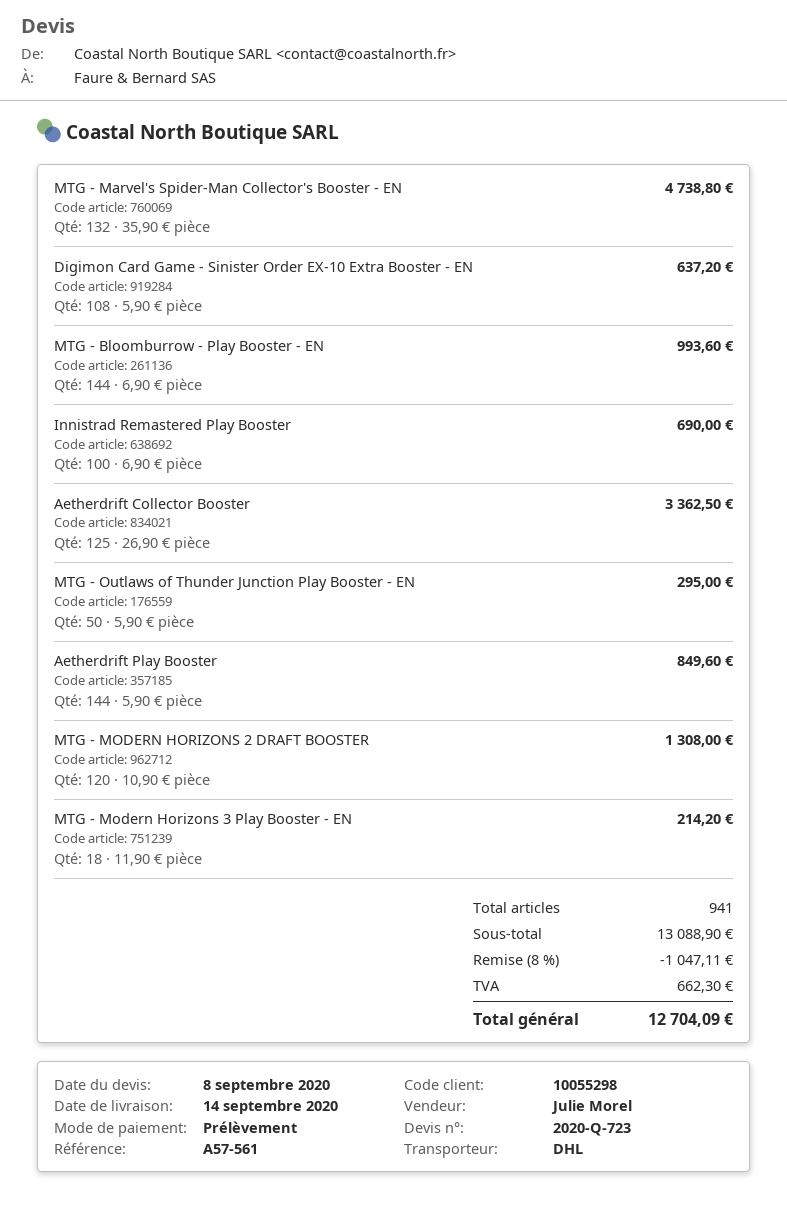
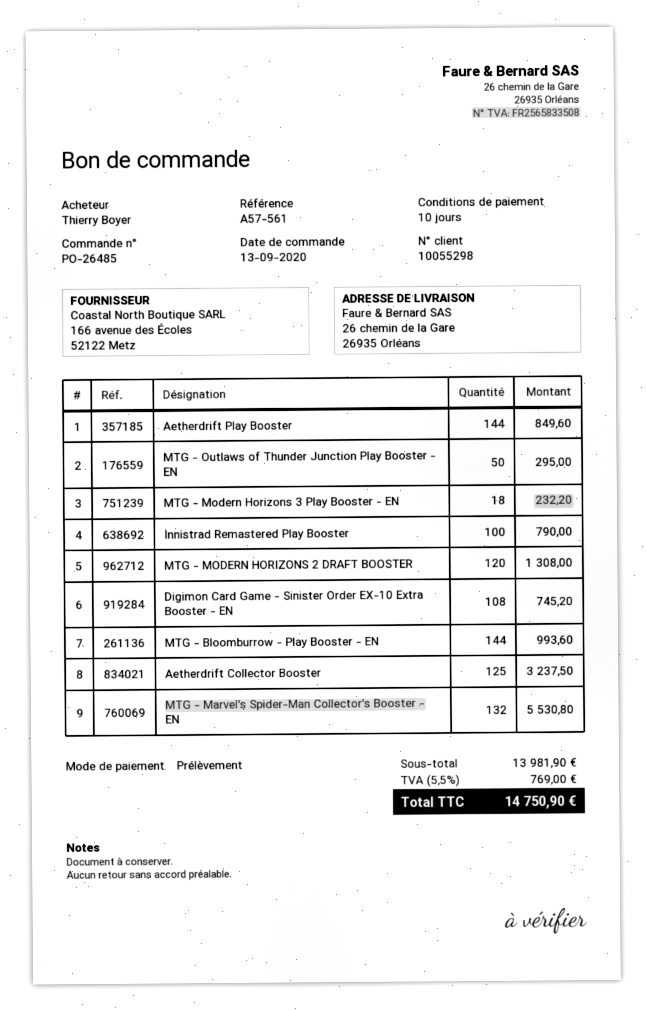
MTG - Marvel's Spider-Man Collector's Booster - EN: 132 for 4738.80 -> 132 for 5530.80
Digimon Card Game - Sinister Order EX-10 Extra Booster - EN: 108 for 637.20 -> 108 for 745.20
Innistrad Remastered Play Booster: 100 for 690.00 -> 100 for 790.00
Aetherdrift Collector Booster: 125 for 3362.50 -> 125 for 3237.50
MTG - Modern Horizons 3 Play Booster - EN: 18 for 214.20 -> 18 for 232.20
subtotal: 13088.90 -> 13981.90
discount: 8% = 1047.11 -> none
tax: 662.30 -> 769.00
total: 12704.09 -> 14750.90

